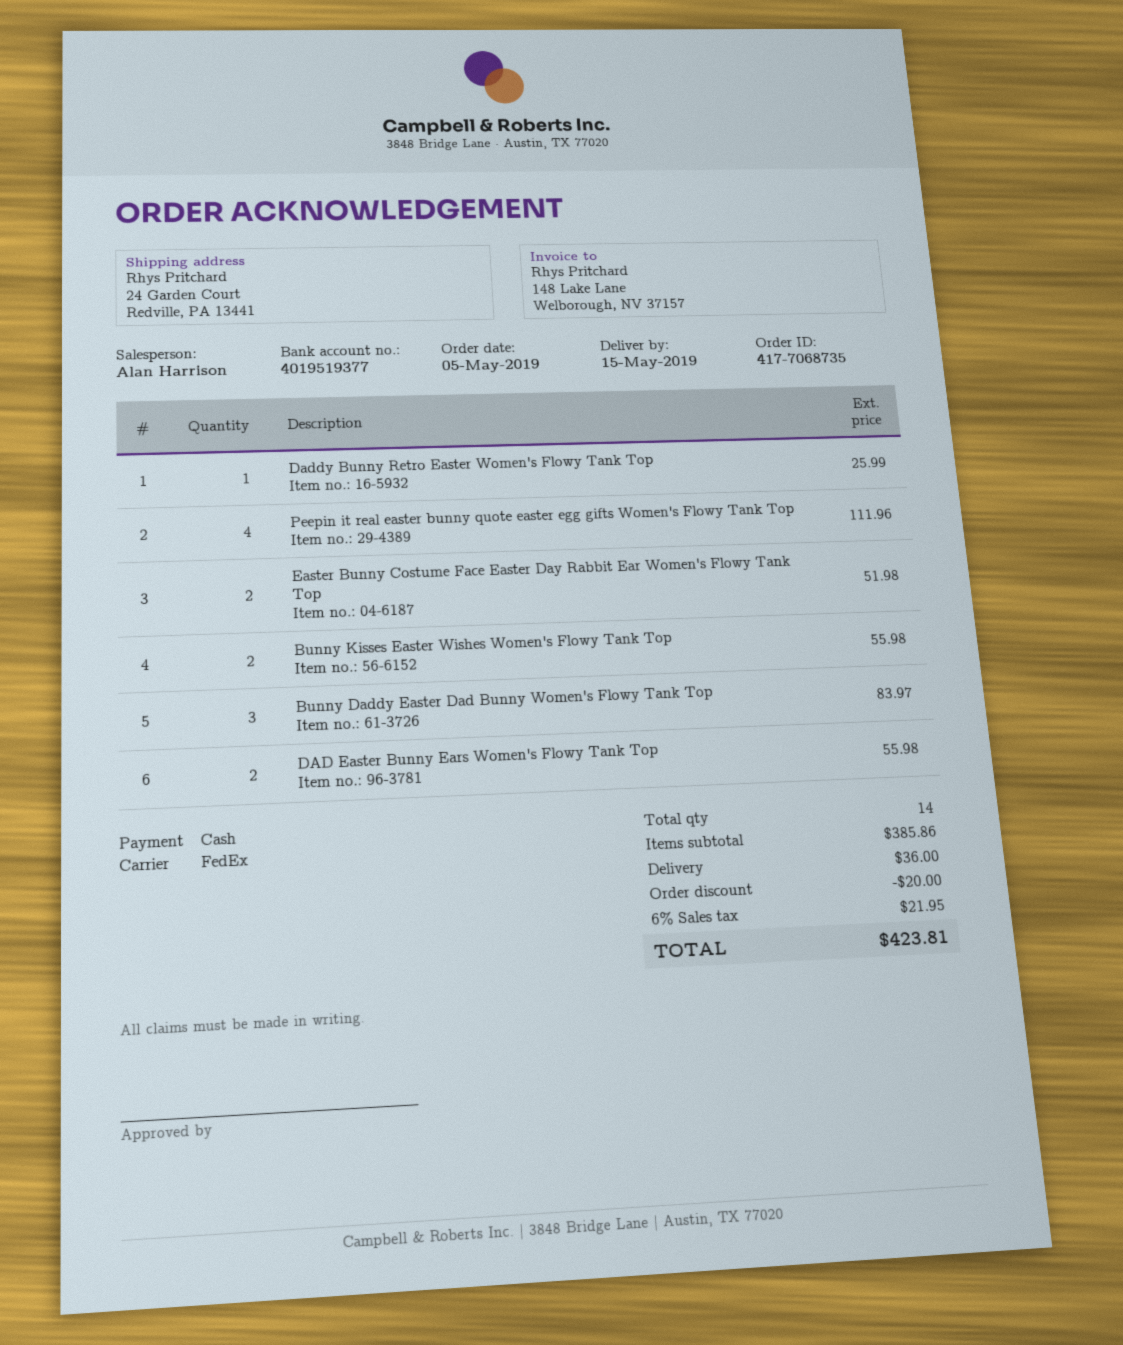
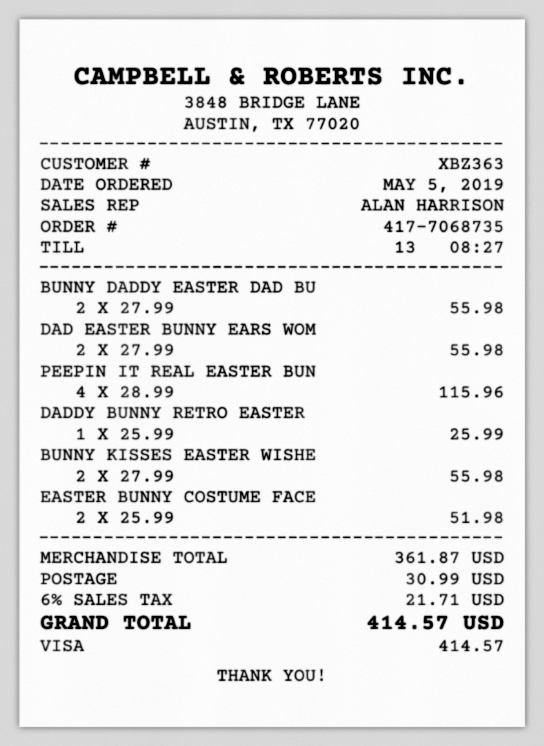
payment method: cash -> Visa
Peepin it real easter bunny quote easter egg gifts Women's Flowy Tank Top: 4 for 111.96 -> 4 for 115.96
Bunny Daddy Easter Dad Bunny Women's Flowy Tank Top: 3 for 83.97 -> 2 for 55.98
subtotal: 385.86 -> 361.87
discount: 20.00 -> none
shipping: 36.00 -> 30.99
tax: 6% = 21.95 -> 6% = 21.71
total: 423.81 -> 414.57

